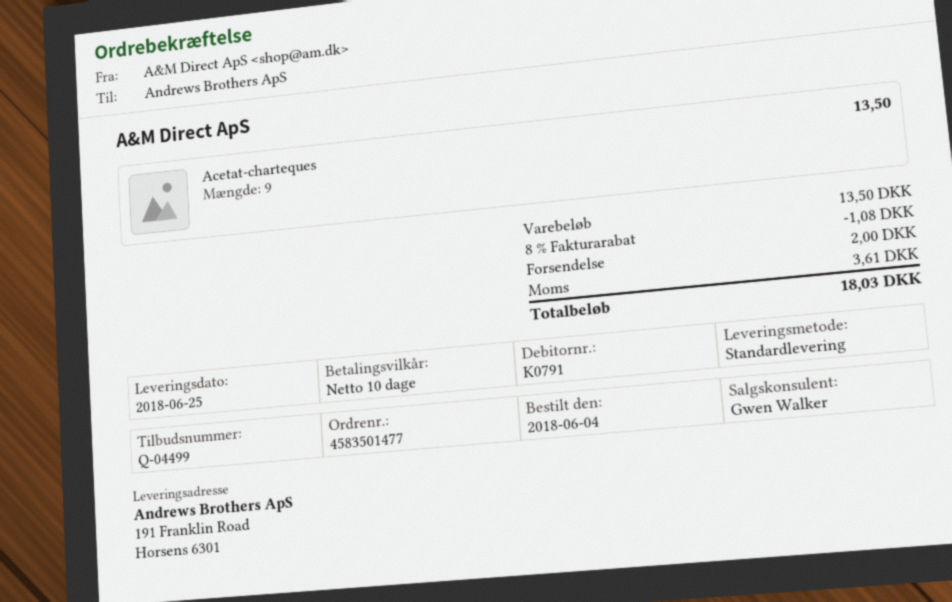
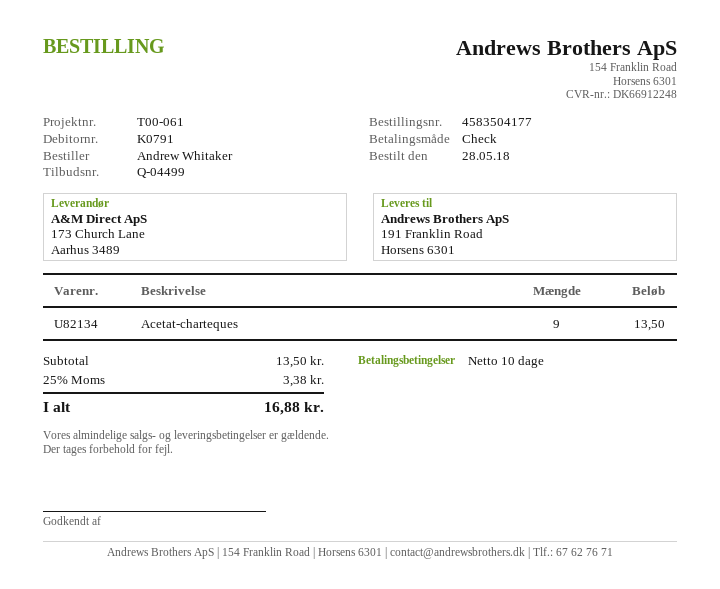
order number: 4583501477 -> 4583504177
order date: 2018-06-04 -> 2018-05-28
discount: 8% = 1.08 -> none
shipping: 2.00 -> none
tax: 3.61 -> 3.38
total: 18.03 -> 16.88

